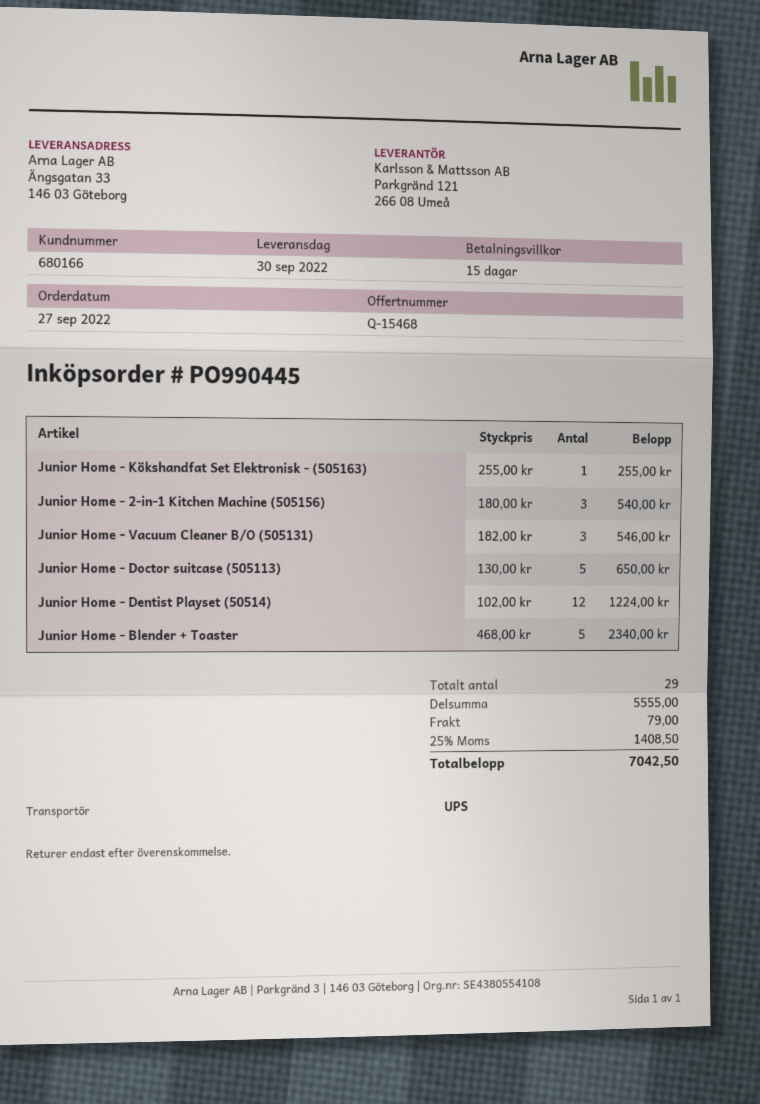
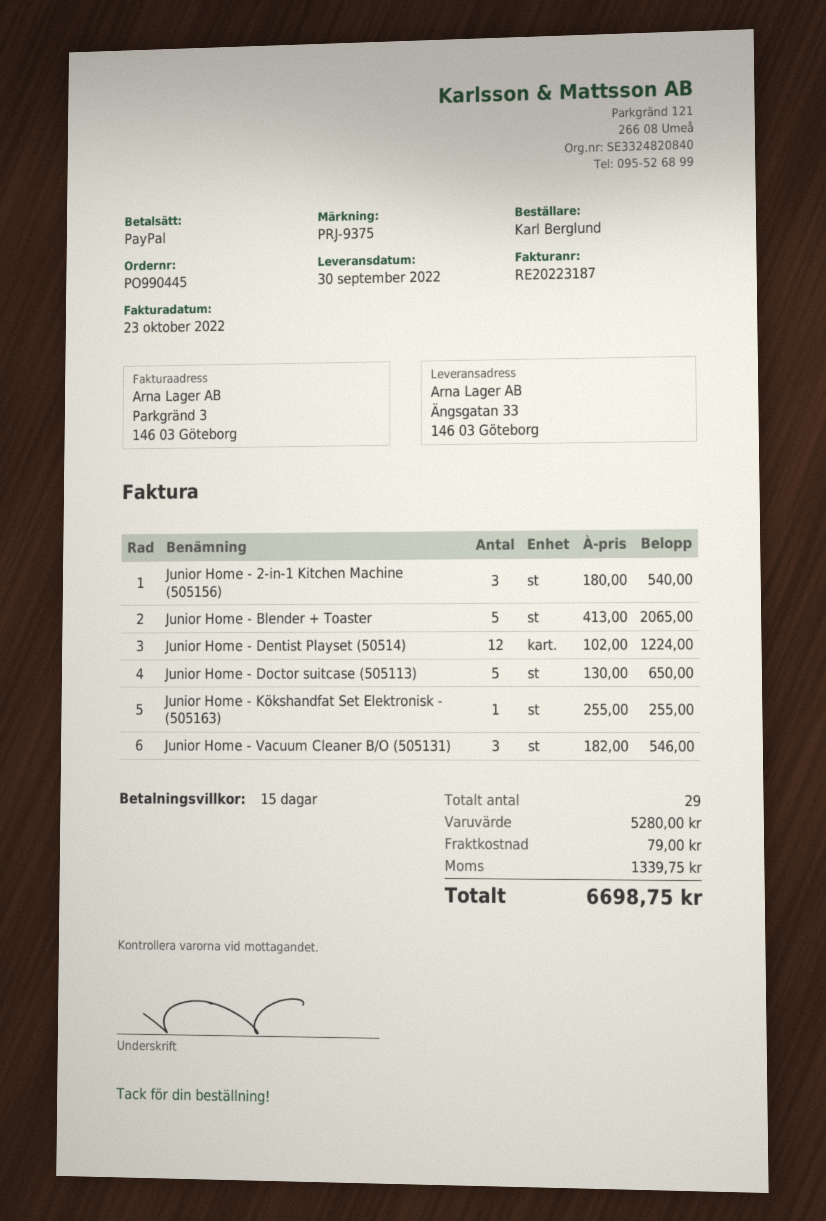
Junior Home - Blender + Toaster: 5 x 468.00 = 2340.00 -> 5 x 413.00 = 2065.00
subtotal: 5555.00 -> 5280.00
tax: 1408.50 -> 1339.75
total: 7042.50 -> 6698.75

